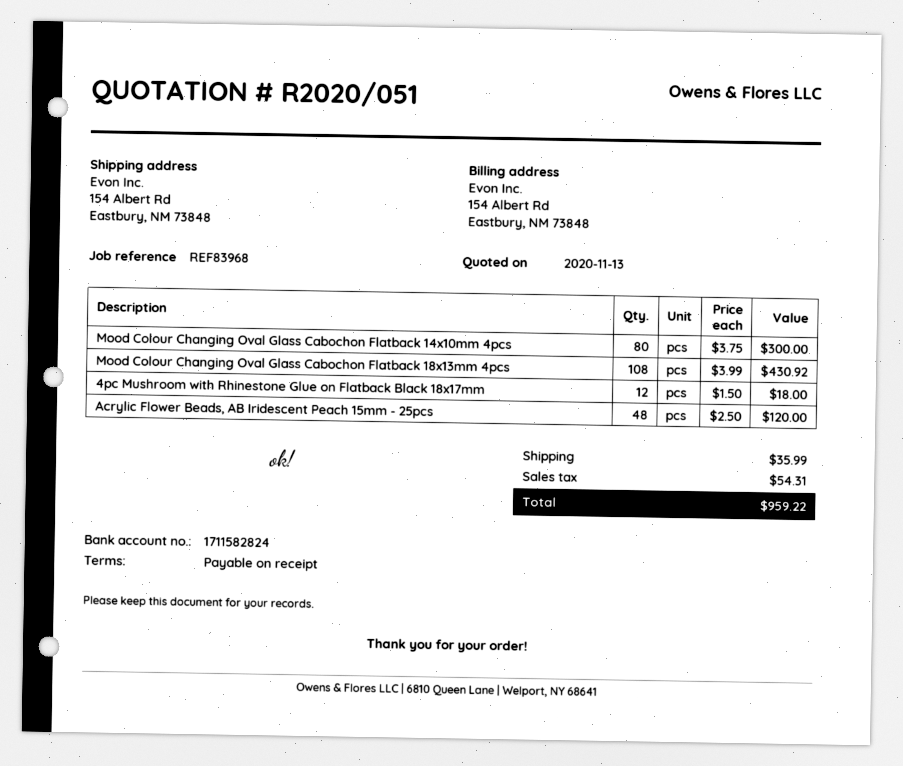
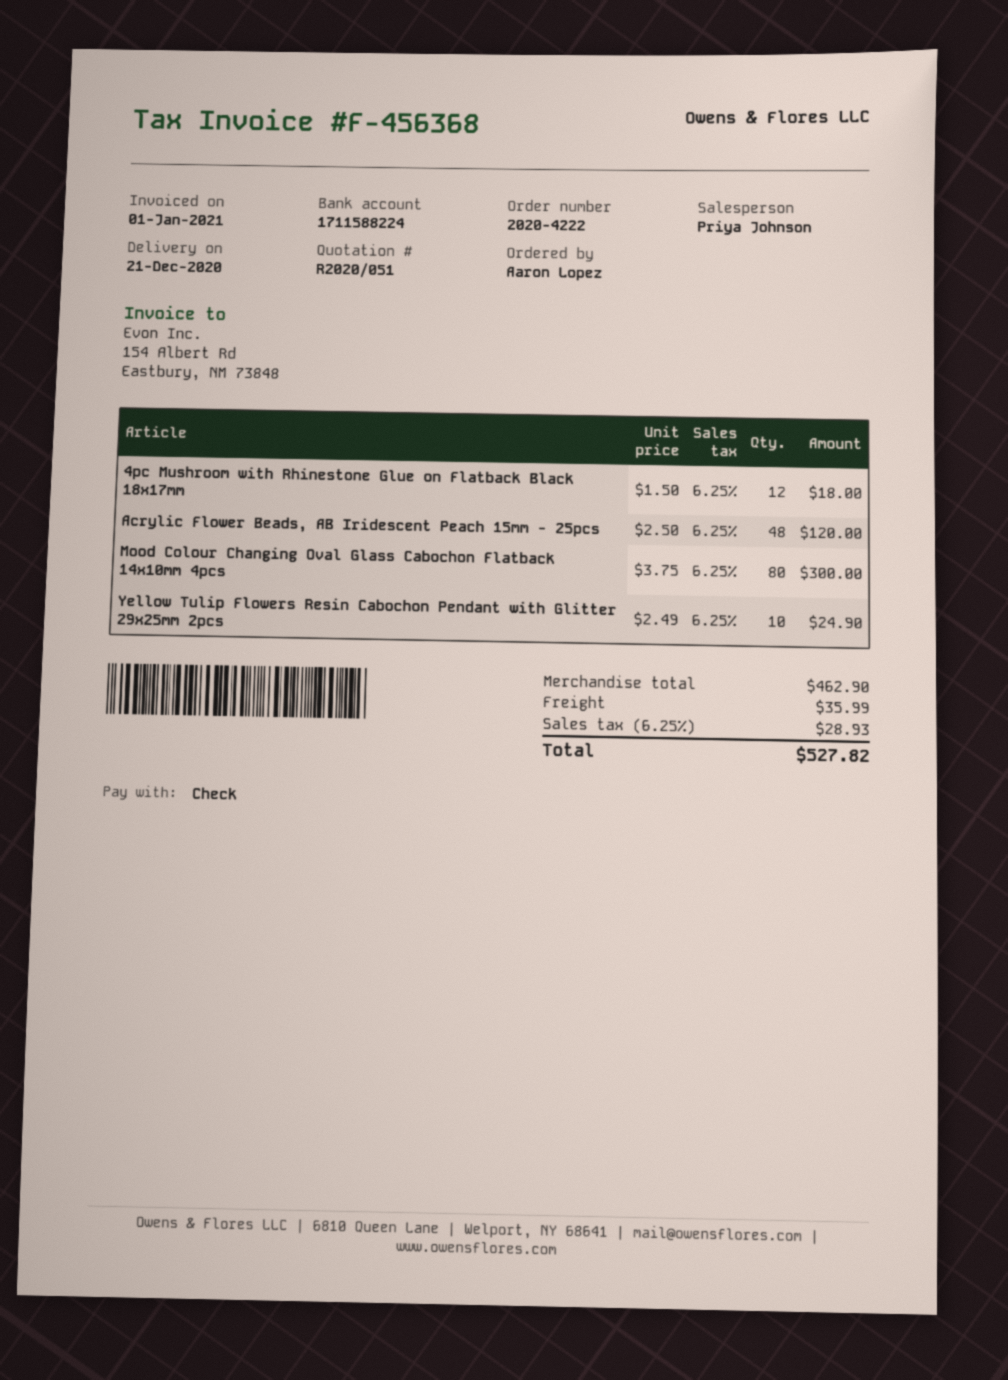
bank account: 1711582824 -> 1711588224
Mood Colour Changing Oval Glass Cabochon Flatback 18x13mm 4pcs: 108 x 3.99 = 430.92 -> none
Yellow Tulip Flowers Resin Cabochon Pendant with Glitter 29x25mm 2pcs: none -> 10 x 2.49 = 24.90
tax: 54.31 -> 28.93
total: 959.22 -> 527.82

